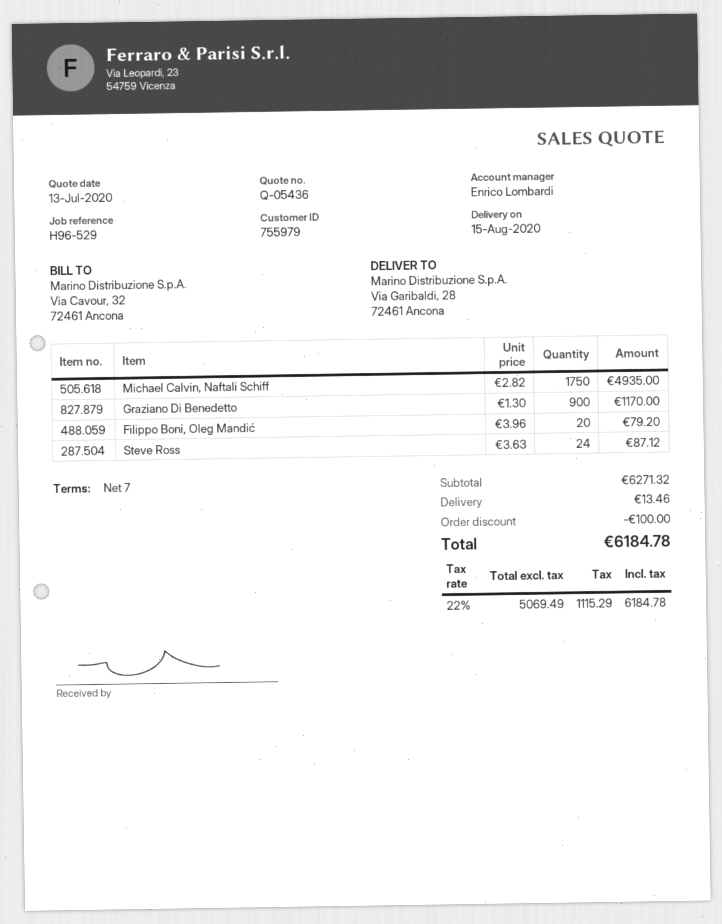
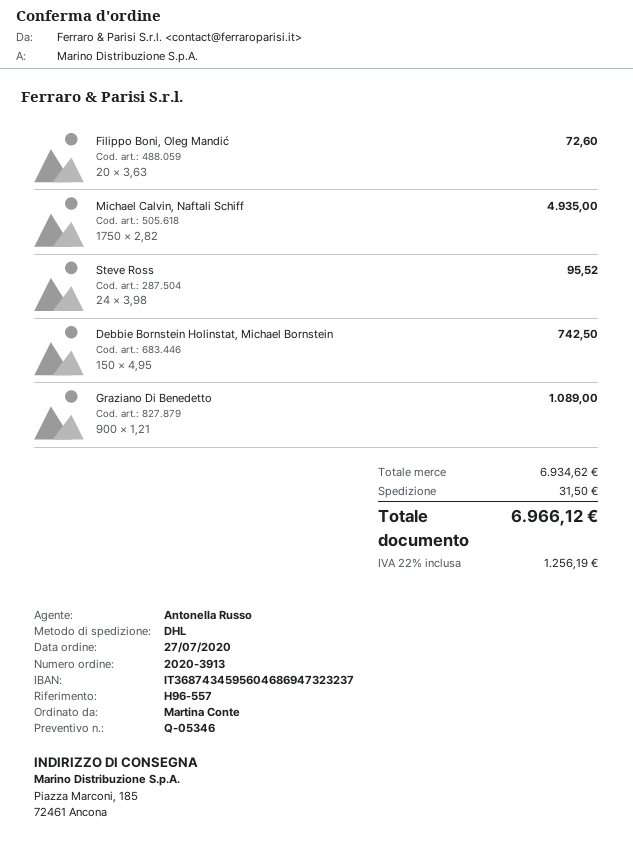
quote number: Q-05436 -> Q-05346
reference: H96-529 -> H96-557
sales rep: Enrico Lombardi -> Antonella Russo
ship to: Via Garibaldi, 28, 72461 Ancona -> Piazza Marconi, 185, 72461 Ancona
Graziano Di Benedetto: 900 x 1.30 = 1170.00 -> 900 x 1.21 = 1089.00
Filippo Boni, Oleg Mandić: 20 x 3.96 = 79.20 -> 20 x 3.63 = 72.60
Steve Ross: 24 x 3.63 = 87.12 -> 24 x 3.98 = 95.52
Debbie Bornstein Holinstat, Michael Bornstein: none -> 150 x 4.95 = 742.50
subtotal: 6271.32 -> 6934.62
discount: 100.00 -> none
shipping: 13.46 -> 31.50
tax: 22% = 1115.29 -> 22% = 1256.19
total: 6184.78 -> 6966.12

